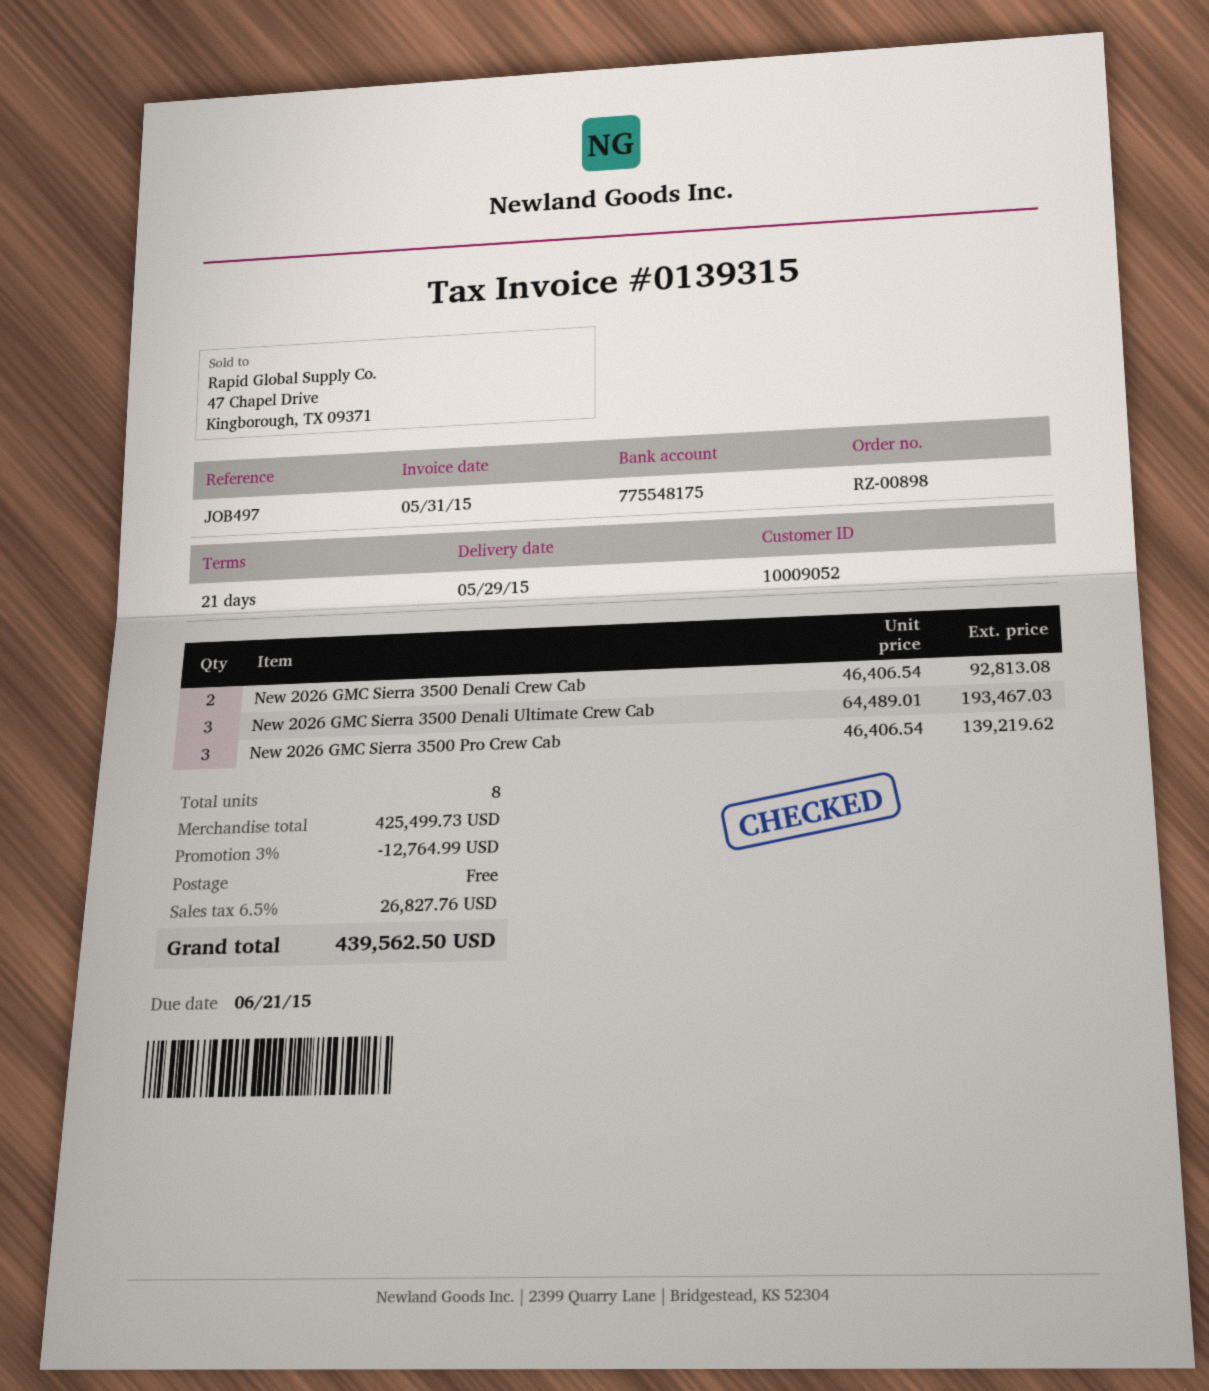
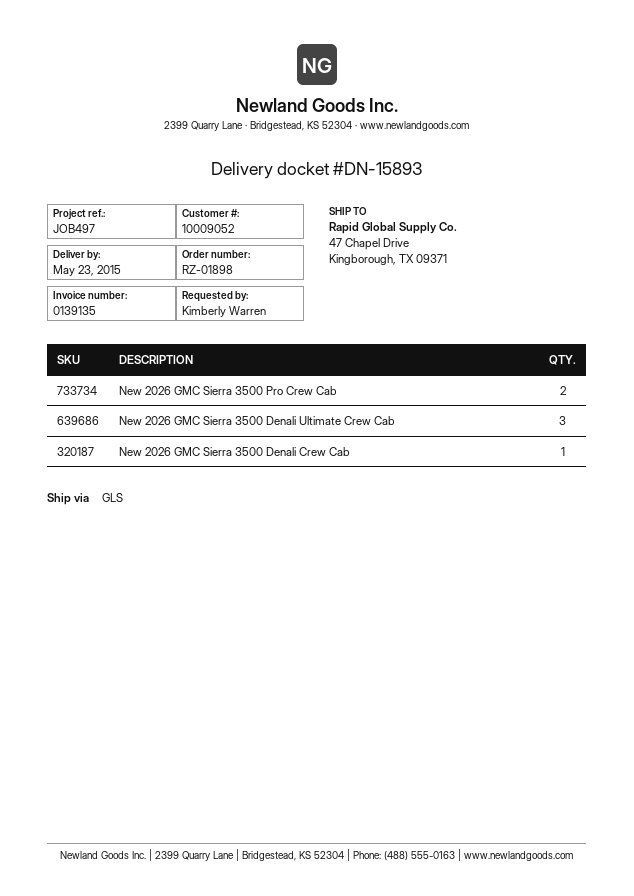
order number: RZ-00898 -> RZ-01898
delivery date: 2015-05-29 -> 2015-05-23
invoice number: 0139315 -> 0139135
New 2026 GMC Sierra 3500 Denali Crew Cab: 2 -> 1
New 2026 GMC Sierra 3500 Pro Crew Cab: 3 -> 2

